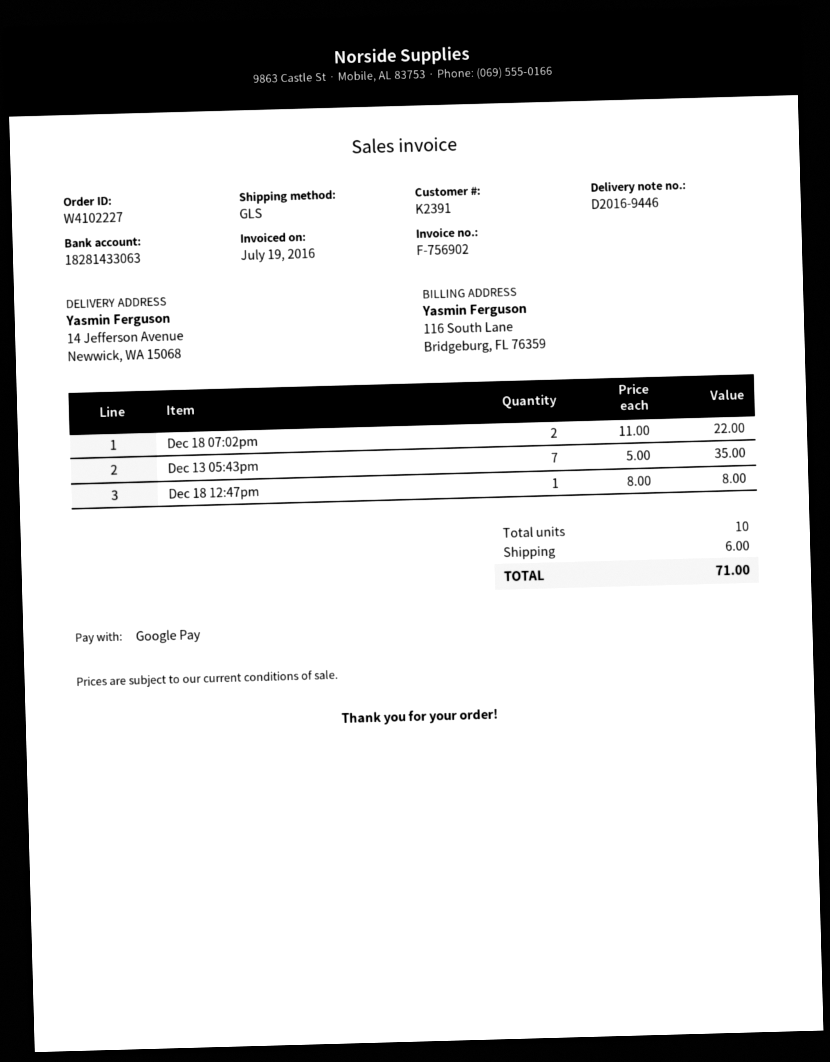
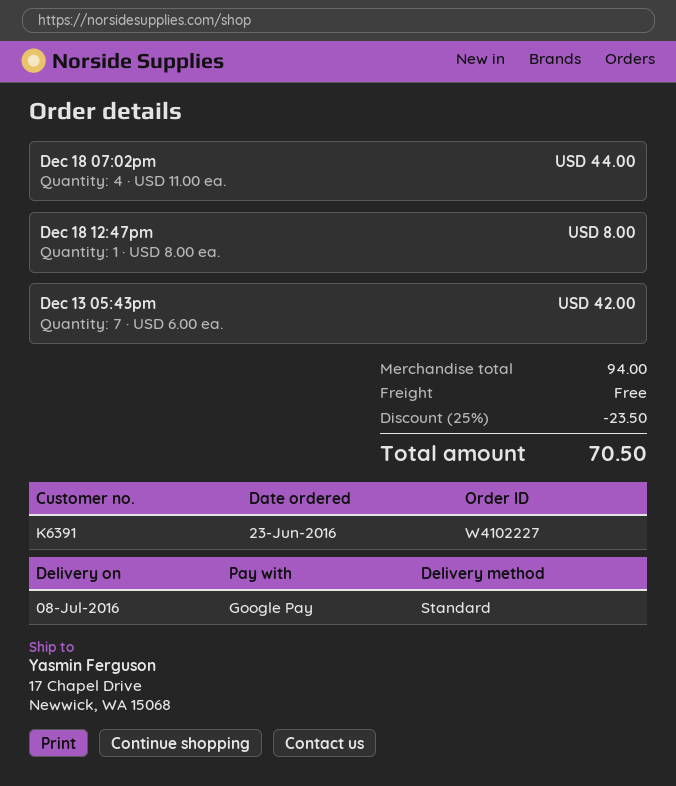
customer number: K2391 -> K6391
shipping method: GLS -> standard
ship to: 14 Jefferson Avenue, Newwick, WA 15068 -> 17 Chapel Drive, Newwick, WA 15068
Dec 18 07:02pm: 2 x 11.00 = 22.00 -> 4 x 11.00 = 44.00
Dec 13 05:43pm: 7 x 5.00 = 35.00 -> 7 x 6.00 = 42.00
discount: none -> 25% = 23.50
shipping: 6.00 -> 0.00
total: 71.00 -> 70.50

